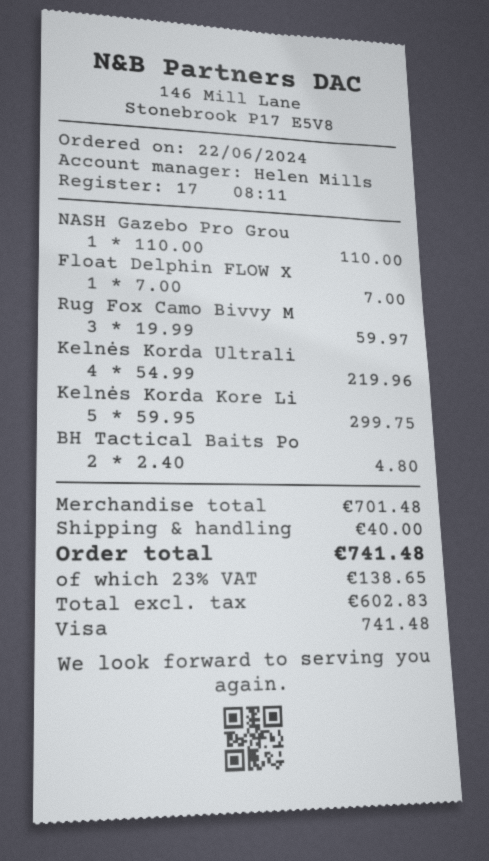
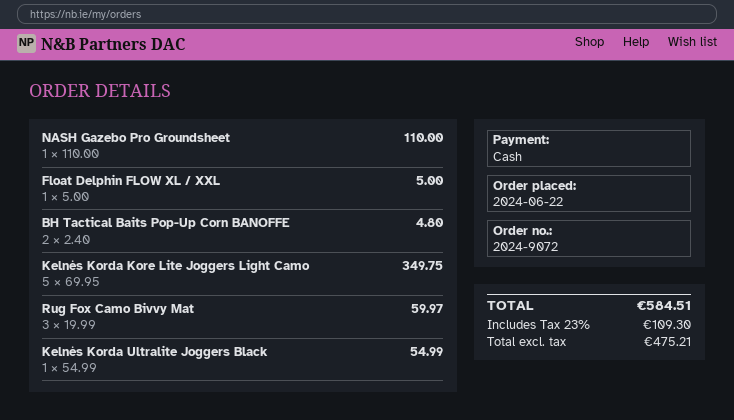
payment method: Visa -> cash
Float Delphin FLOW X: 1 x 7.00 = 7.00 -> 1 x 5.00 = 5.00
Kelnės Korda Ultrali: 4 x 54.99 = 219.96 -> 1 x 54.99 = 54.99
Kelnės Korda Kore Li: 5 x 59.95 = 299.75 -> 5 x 69.95 = 349.75
shipping: 40.00 -> none
net: 602.83 -> 475.21
tax: 23% = 138.65 -> 23% = 109.30
total: 741.48 -> 584.51

